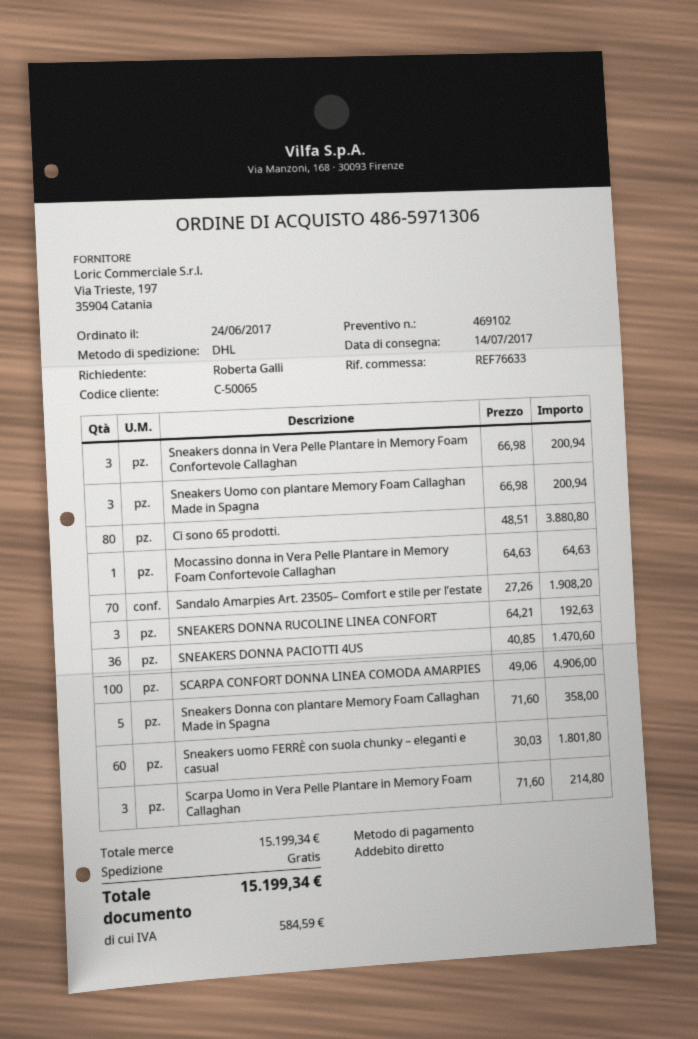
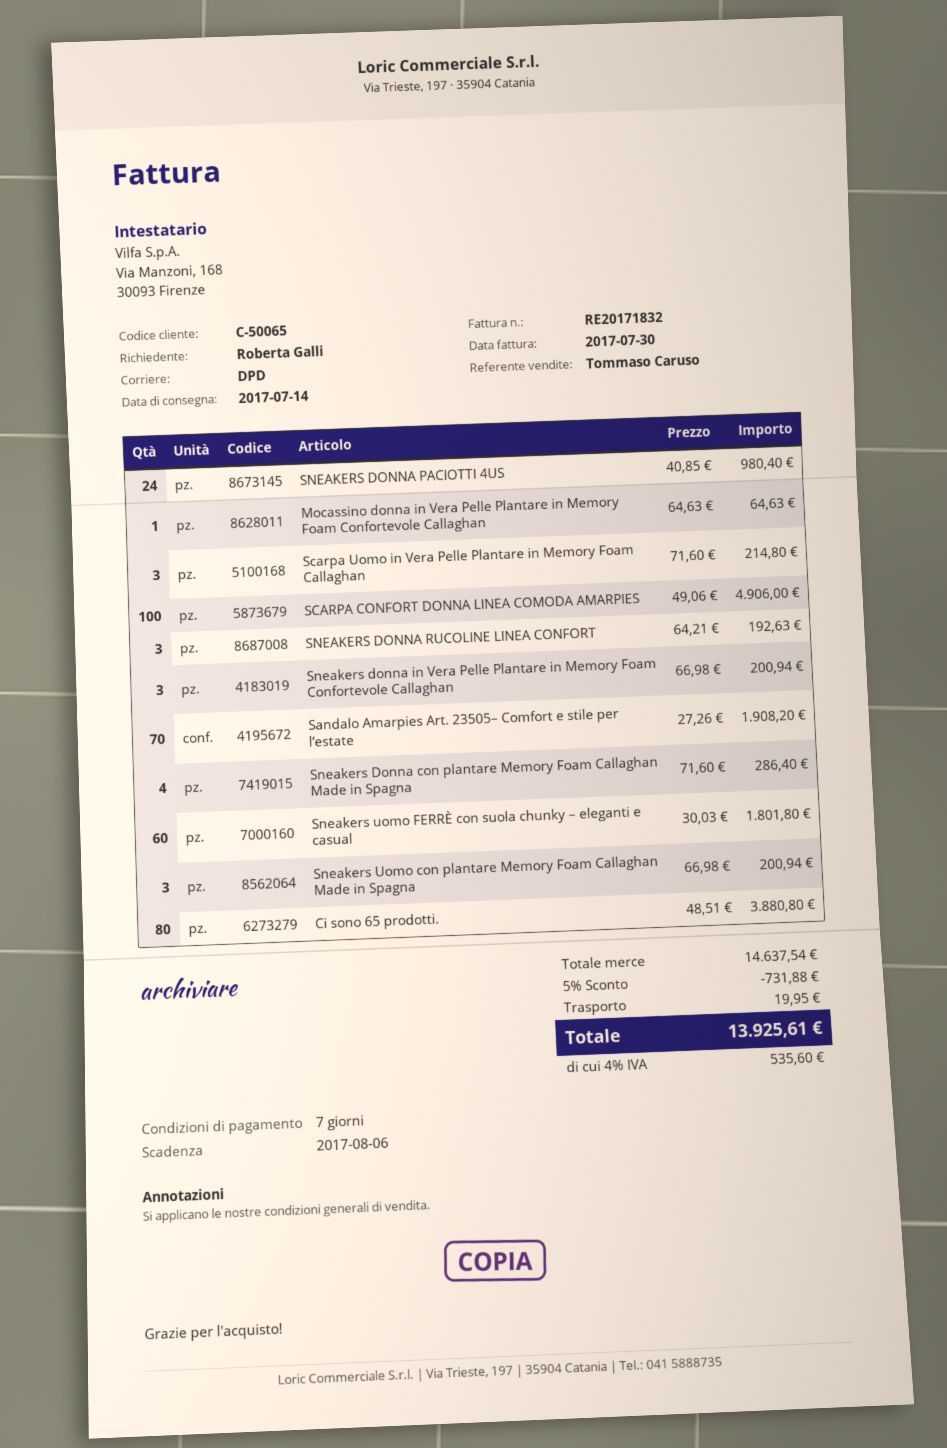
shipping method: DHL -> DPD
SNEAKERS DONNA PACIOTTI 4US: 36 x 40.85 = 1470.60 -> 24 x 40.85 = 980.40
Sneakers Donna con plantare Memory Foam Callaghan Made in Spagna: 5 x 71.60 = 358.00 -> 4 x 71.60 = 286.40
subtotal: 15199.34 -> 14637.54
discount: none -> 5% = 731.88
shipping: 0.00 -> 19.95
tax: 584.59 -> 535.60
total: 15199.34 -> 13925.61

